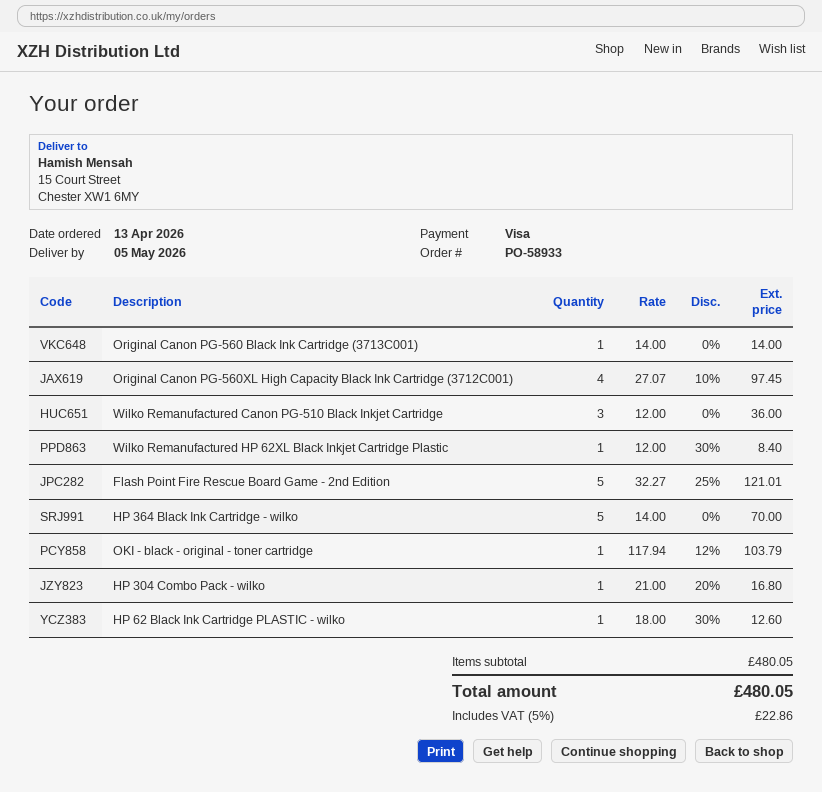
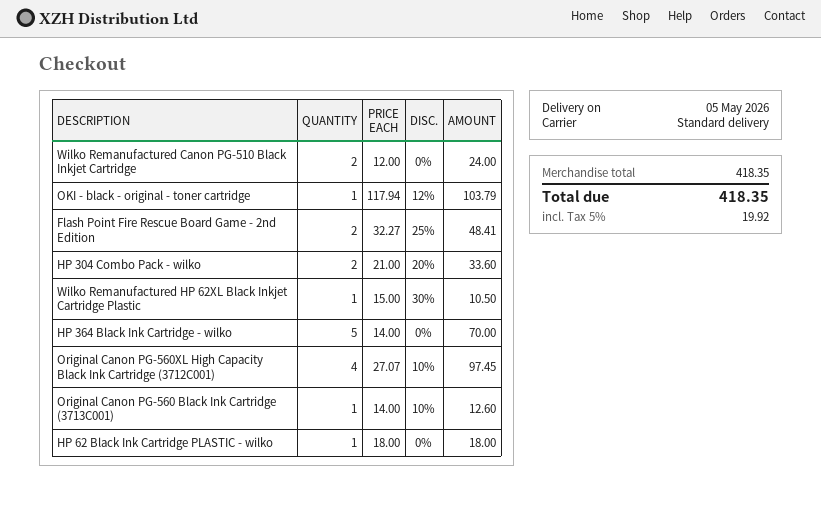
Original Canon PG-560 Black Ink Cartridge (3713C001): 1 x 14.00 = 14.00 -> 1 x 14.00 - 10% = 12.60
Wilko Remanufactured Canon PG-510 Black Inkjet Cartridge: 3 x 12.00 = 36.00 -> 2 x 12.00 = 24.00
Wilko Remanufactured HP 62XL Black Inkjet Cartridge Plastic: 1 x 12.00 - 30% = 8.40 -> 1 x 15.00 - 30% = 10.50
Flash Point Fire Rescue Board Game - 2nd Edition: 5 x 32.27 - 25% = 121.01 -> 2 x 32.27 - 25% = 48.41
HP 304 Combo Pack - wilko: 1 x 21.00 - 20% = 16.80 -> 2 x 21.00 - 20% = 33.60
HP 62 Black Ink Cartridge PLASTIC - wilko: 1 x 18.00 - 30% = 12.60 -> 1 x 18.00 = 18.00
subtotal: 480.05 -> 418.35
tax: 5% = 22.86 -> 5% = 19.92
total: 480.05 -> 418.35

